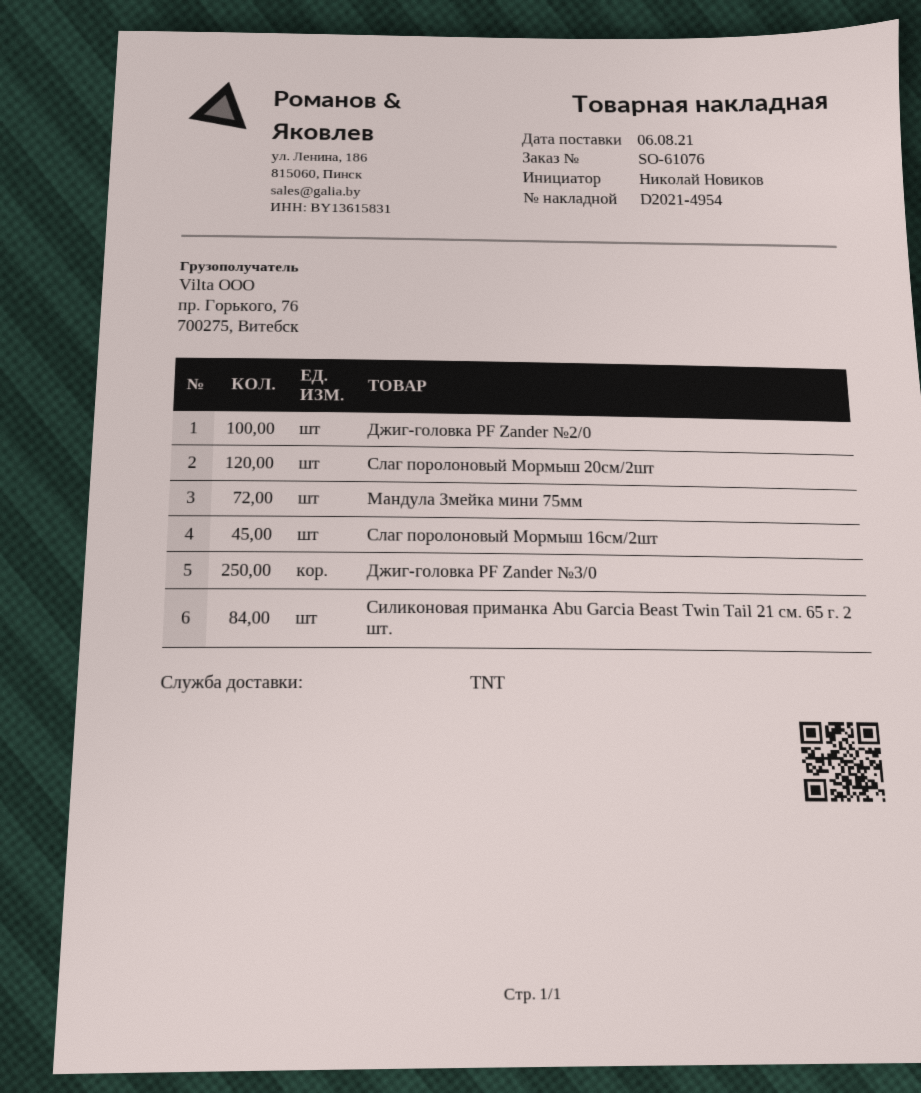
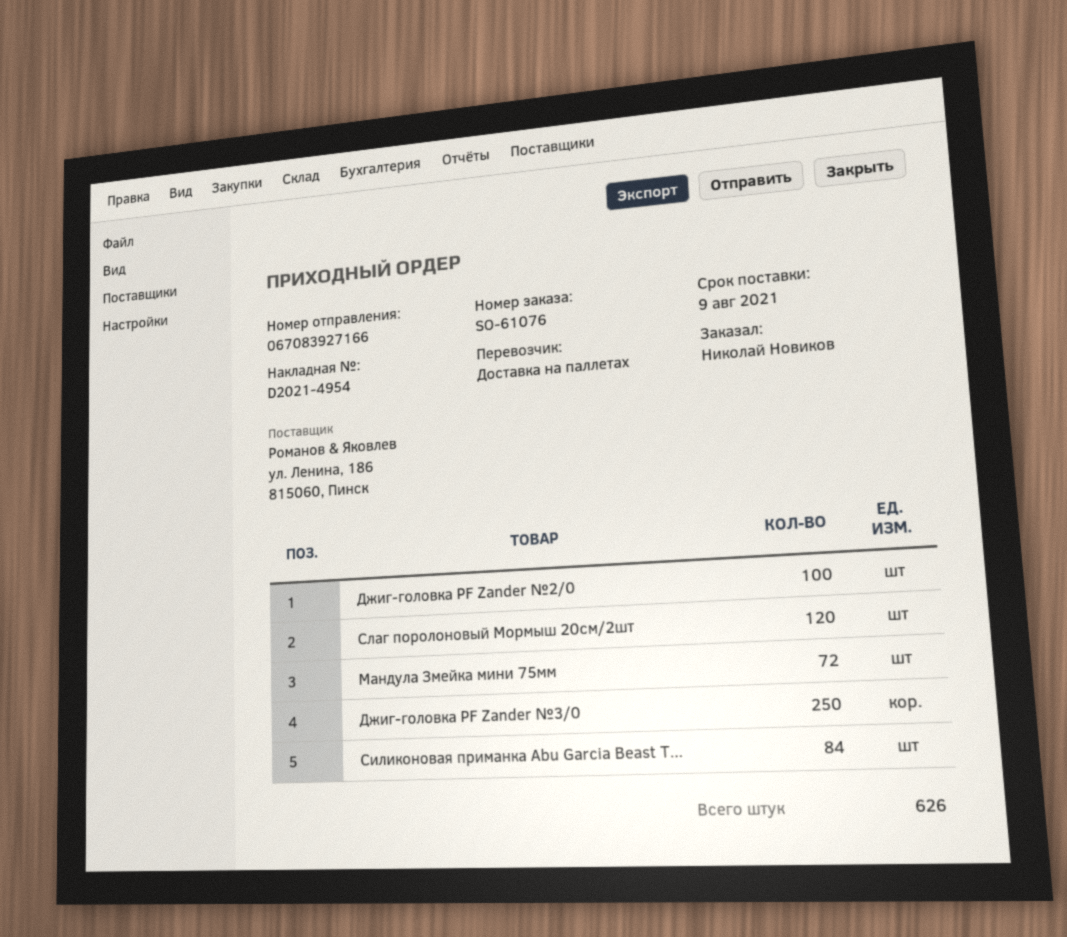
delivery date: 2021-08-06 -> 2021-08-09
shipping method: TNT -> pallet freight
Слаг поролоновый Мормыш 16см/2шт: 45 -> none

